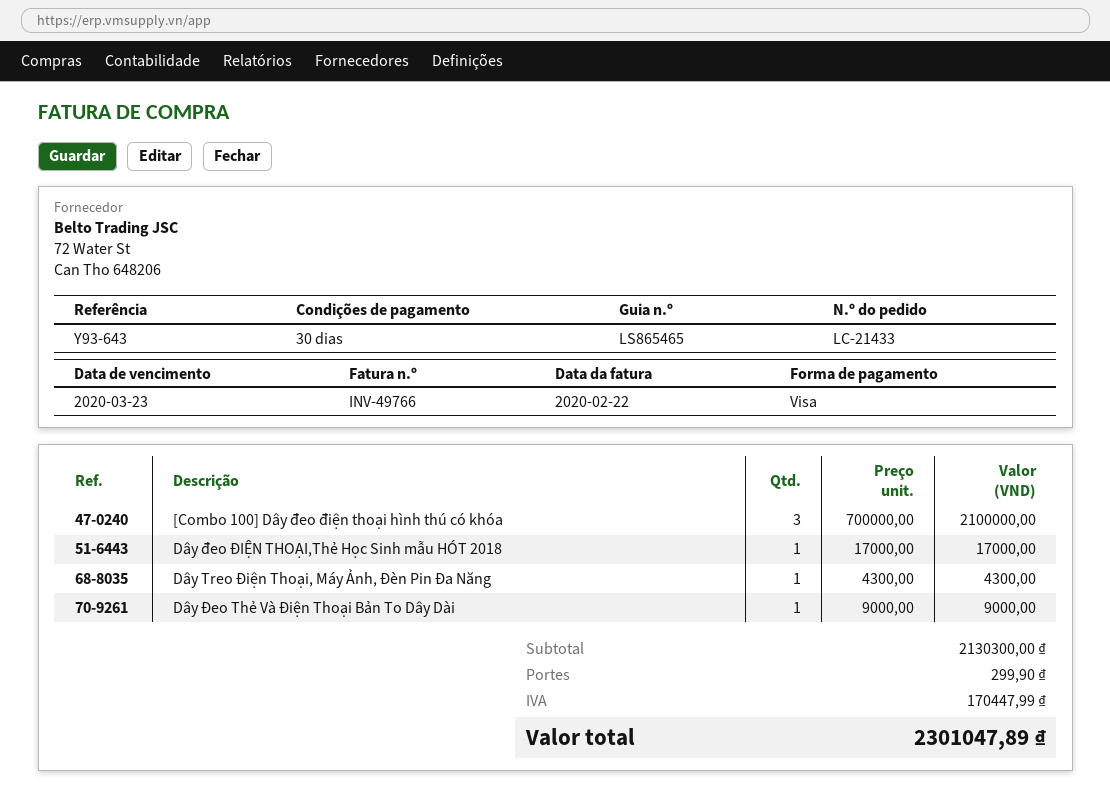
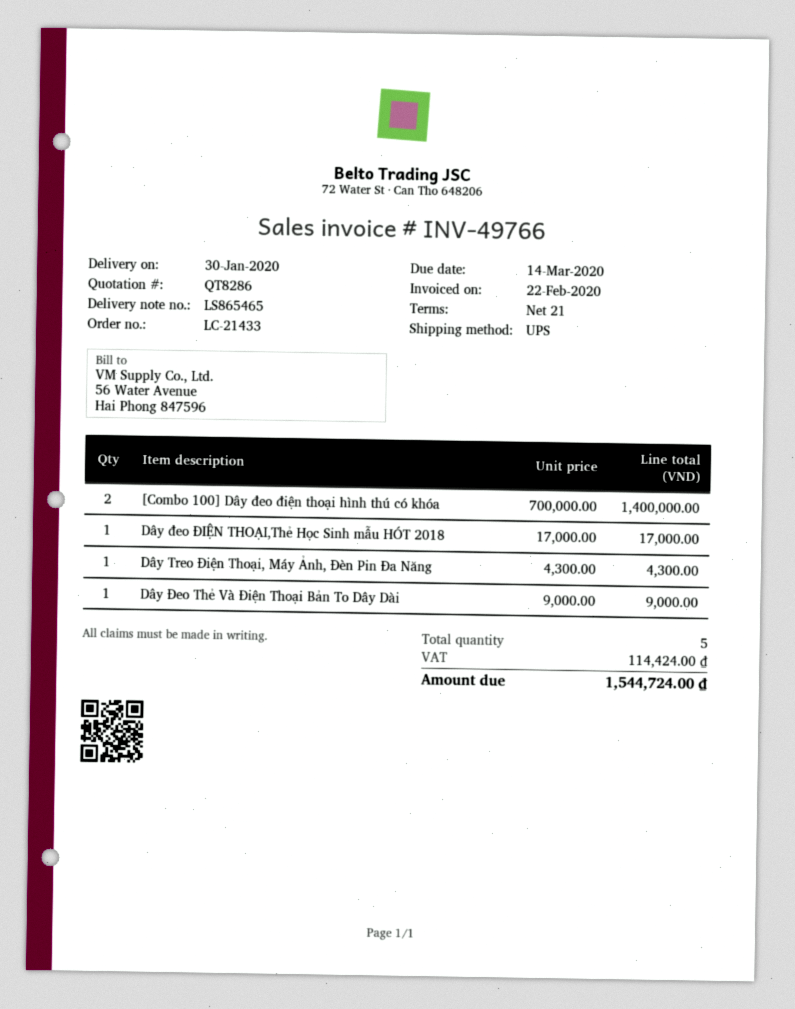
payment terms: 30 days -> 21 days
due date: 2020-03-23 -> 2020-03-14
[Combo 100] Dây đeo điện thoại hình thú có khóa: 3 x 700000.00 = 2100000.00 -> 2 x 700000.00 = 1400000.00
shipping: 299.90 -> none
tax: 170447.99 -> 114424.00
total: 2301047.89 -> 1544724.00

